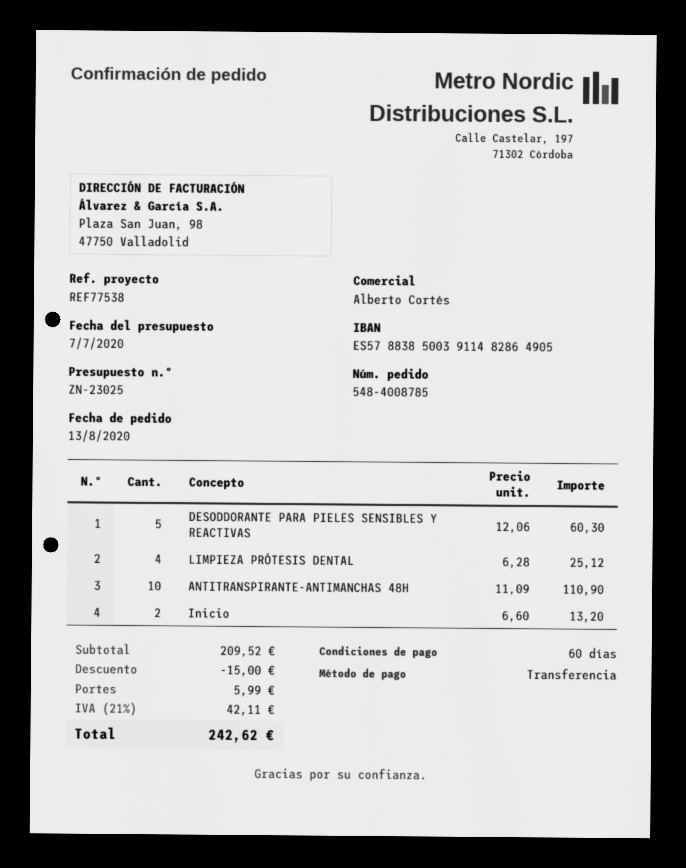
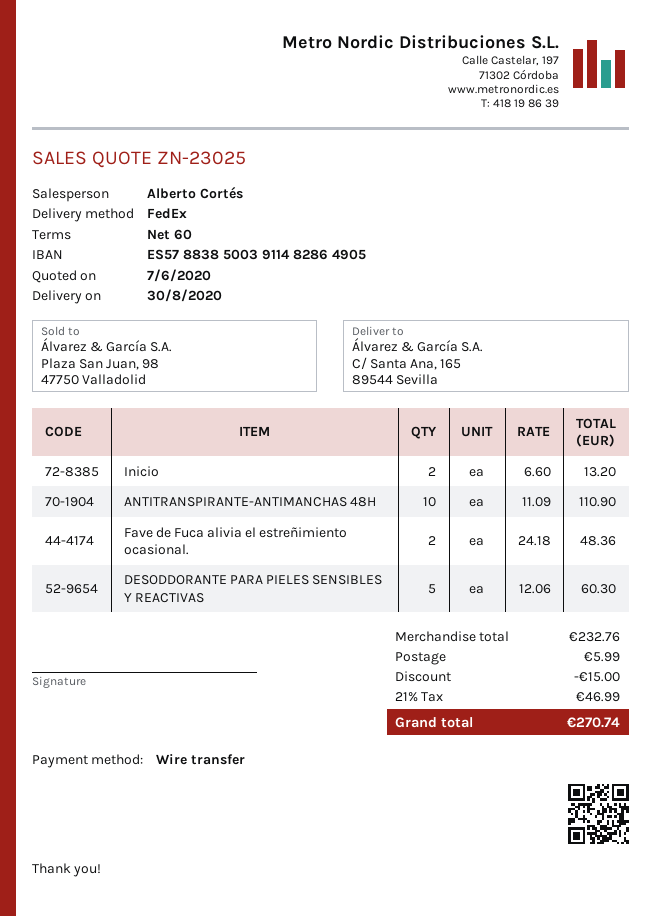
quote date: 2020-07-07 -> 2020-06-07
LIMPIEZA PRÓTESIS DENTAL: 4 x 6.28 = 25.12 -> none
Fave de Fuca alivia el estreñimiento ocasional.: none -> 2 x 24.18 = 48.36
subtotal: 209.52 -> 232.76
tax: 21% = 42.11 -> 21% = 46.99
total: 242.62 -> 270.74

